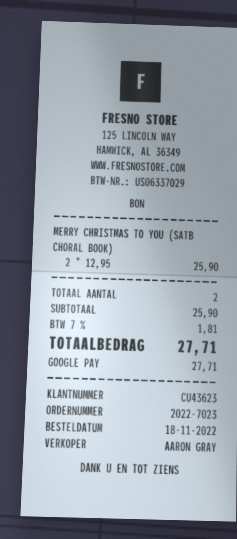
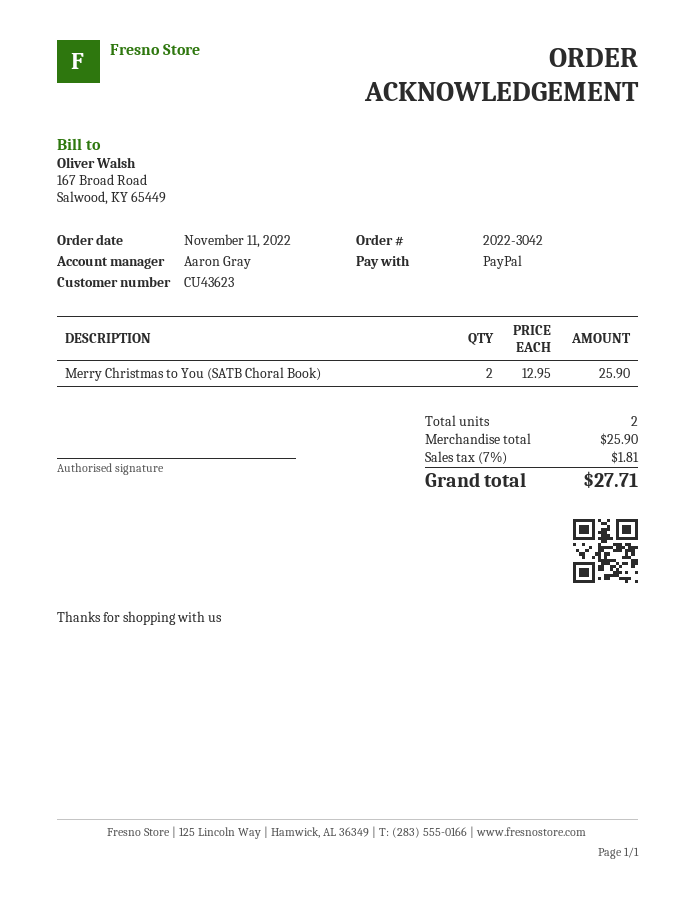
order number: 2022-7023 -> 2022-3042
order date: 2022-11-18 -> 2022-11-11
payment method: Google Pay -> PayPal

